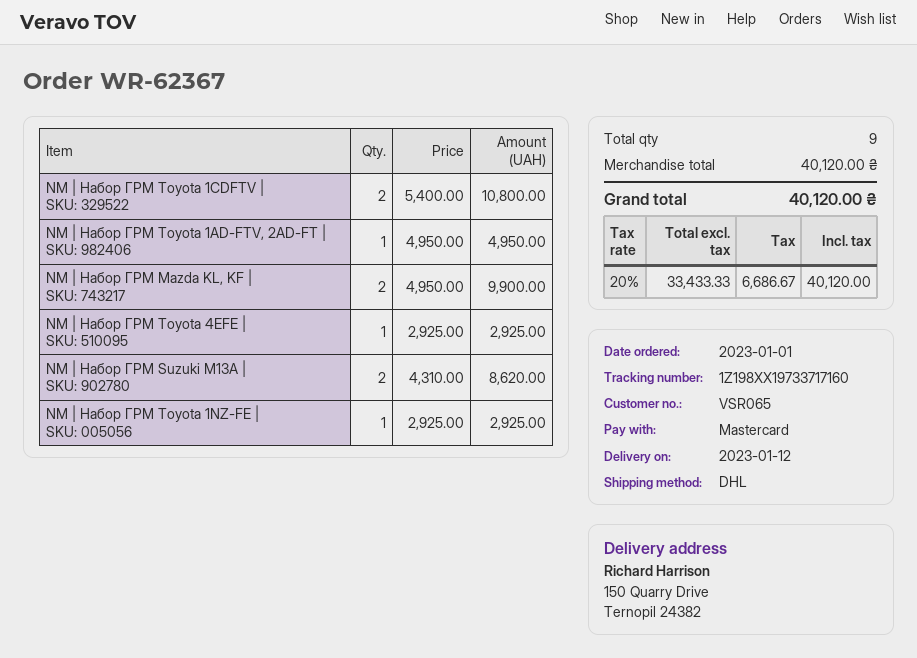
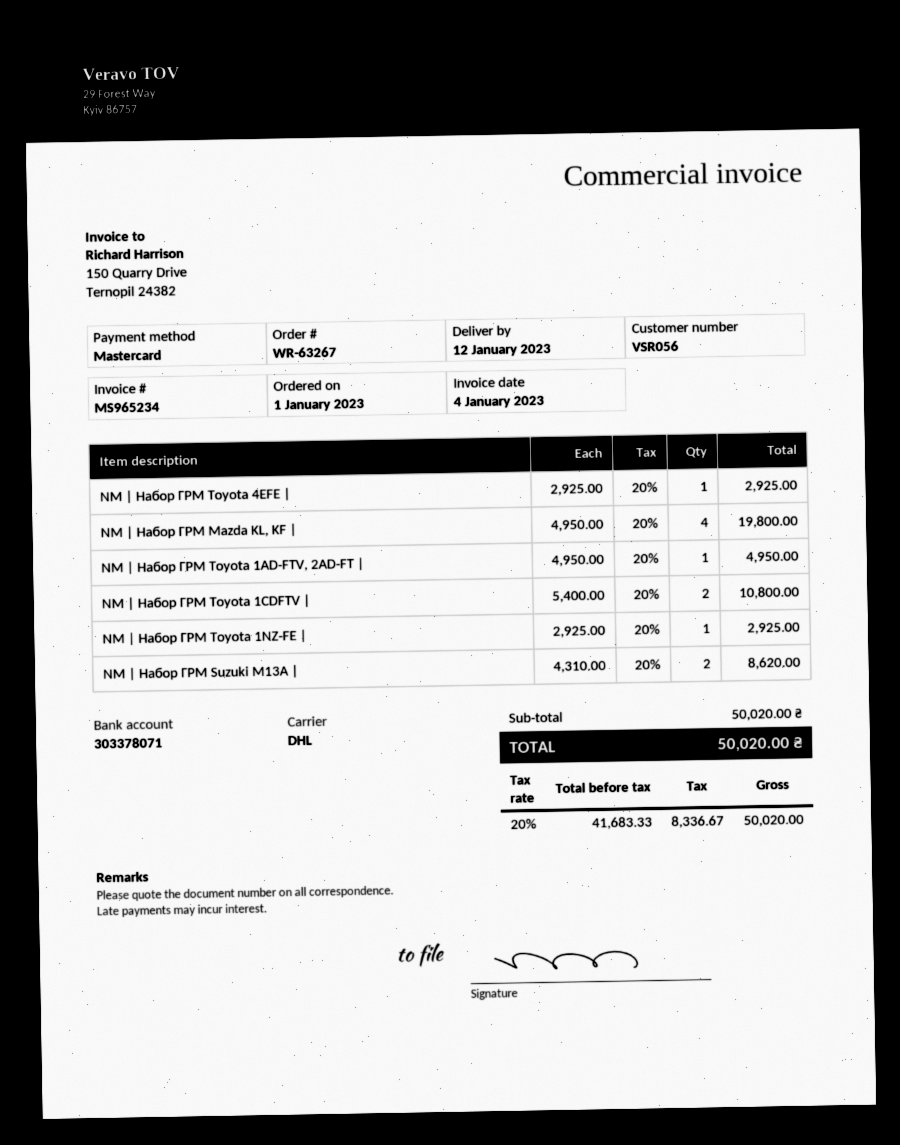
order number: WR-62367 -> WR-63267
customer number: VSR065 -> VSR056
NM | Набор ГРМ Mazda KL, KF |: 2 x 4950.00 = 9900.00 -> 4 x 4950.00 = 19800.00
subtotal: 40120.00 -> 50020.00
net: 33433.33 -> 41683.33
tax: 20% = 6686.67 -> 20% = 8336.67
total: 40120.00 -> 50020.00

